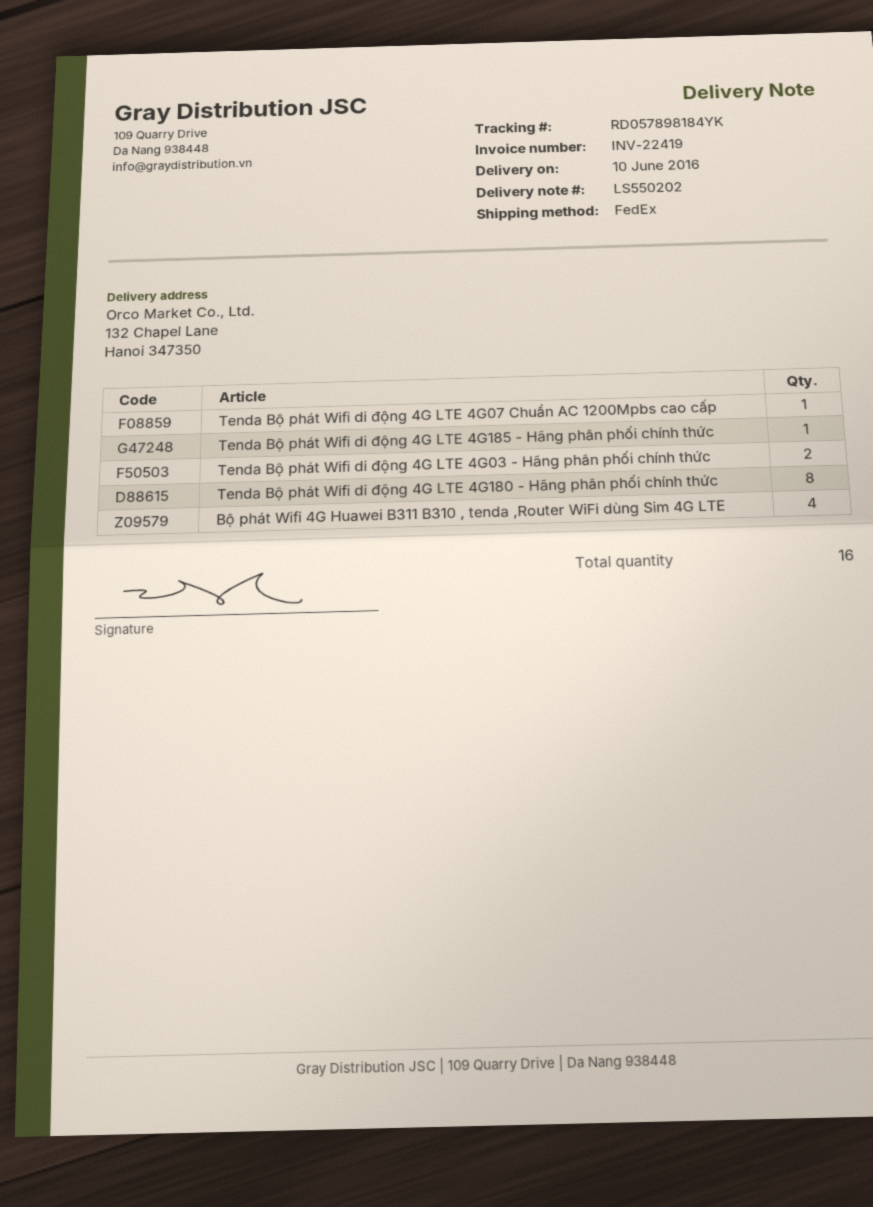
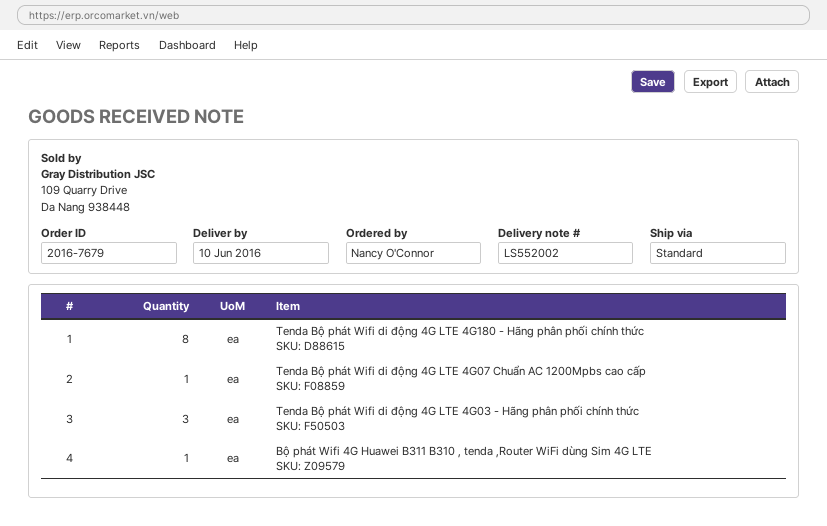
delivery note number: LS550202 -> LS552002
shipping method: FedEx -> standard
Tenda Bộ phát Wifi di động 4G LTE 4G185 - Hãng phân phối chính thức: 1 -> none
Tenda Bộ phát Wifi di động 4G LTE 4G03 - Hãng phân phối chính thức: 2 -> 3
Bộ phát Wifi 4G Huawei B311 B310 , tenda ,Router WiFi dùng Sim 4G LTE: 4 -> 1

